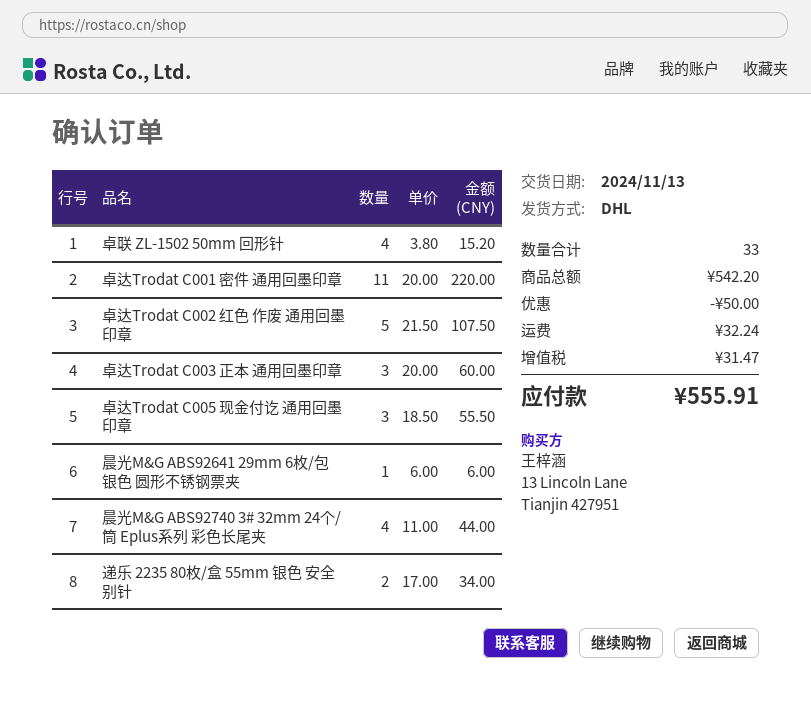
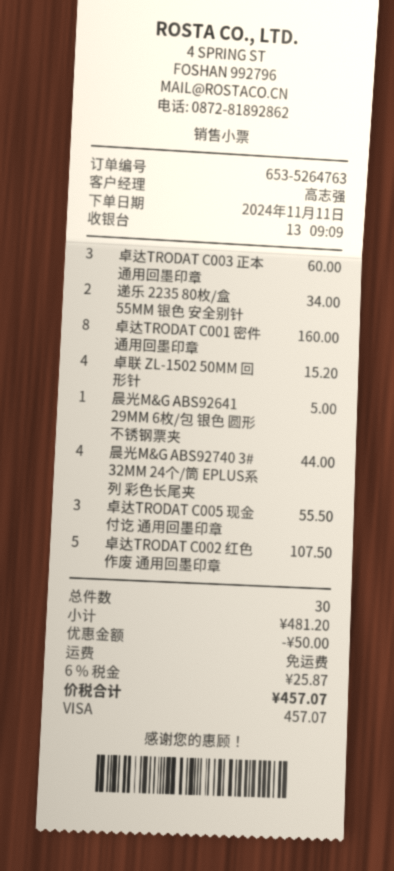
卓达Trodat C001 密件 通用回墨印章: 11 for 220.00 -> 8 for 160.00
晨光M&G ABS92641 29mm 6枚/包 银色 圆形不锈钢票夹: 1 for 6.00 -> 1 for 5.00
total quantity: 33 -> 30
subtotal: 542.20 -> 481.20
shipping: 32.24 -> 0.00
tax: 31.47 -> 25.87
total: 555.91 -> 457.07

